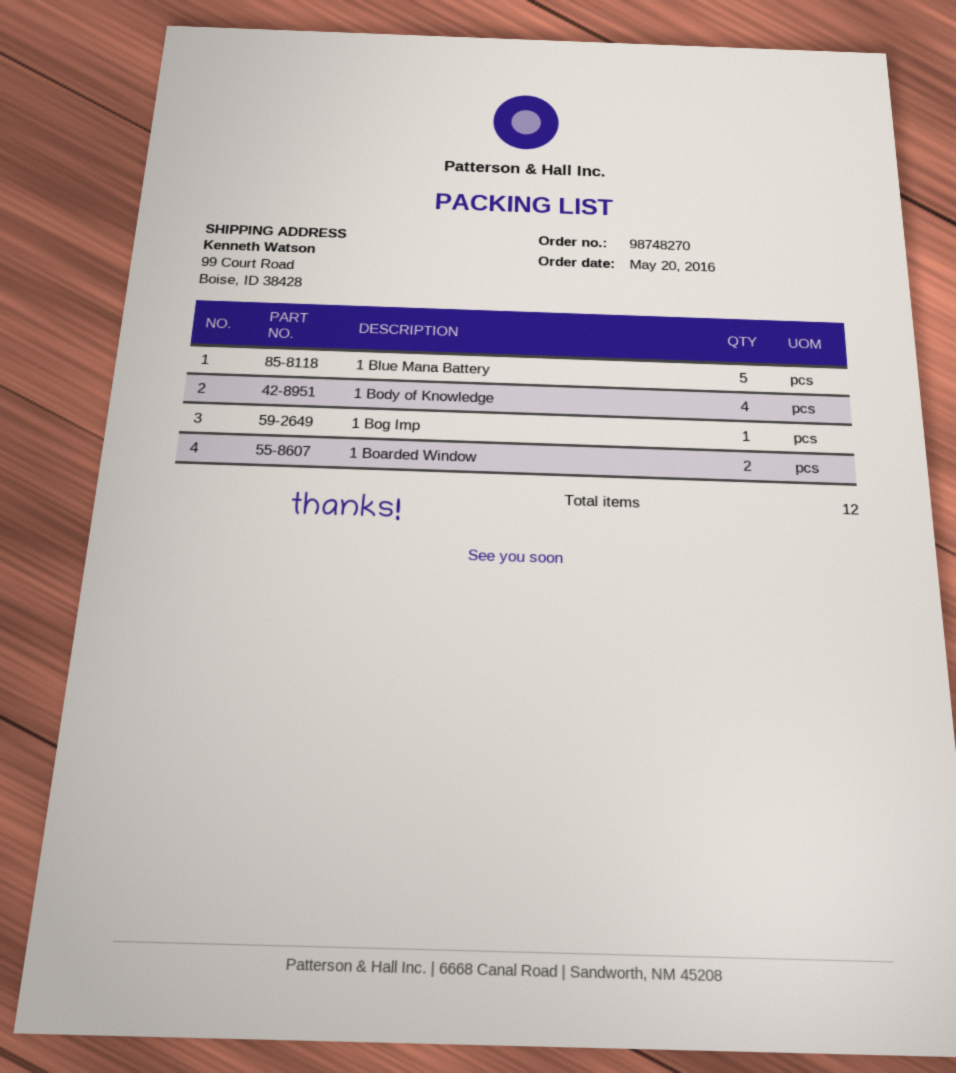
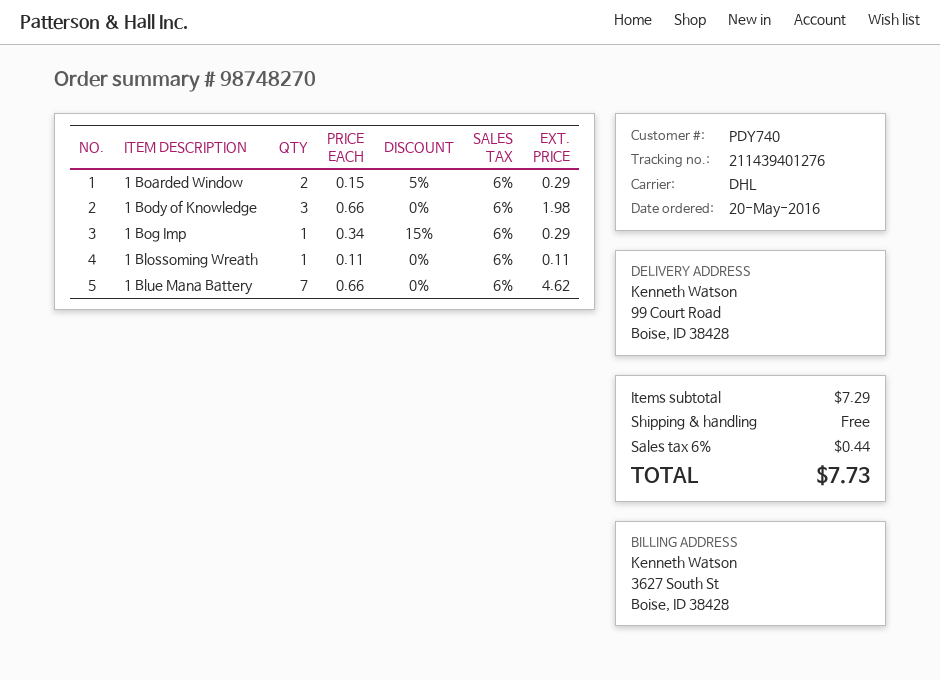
1 Blue Mana Battery: 5 -> 7
1 Body of Knowledge: 4 -> 3
1 Blossoming Wreath: none -> 1

